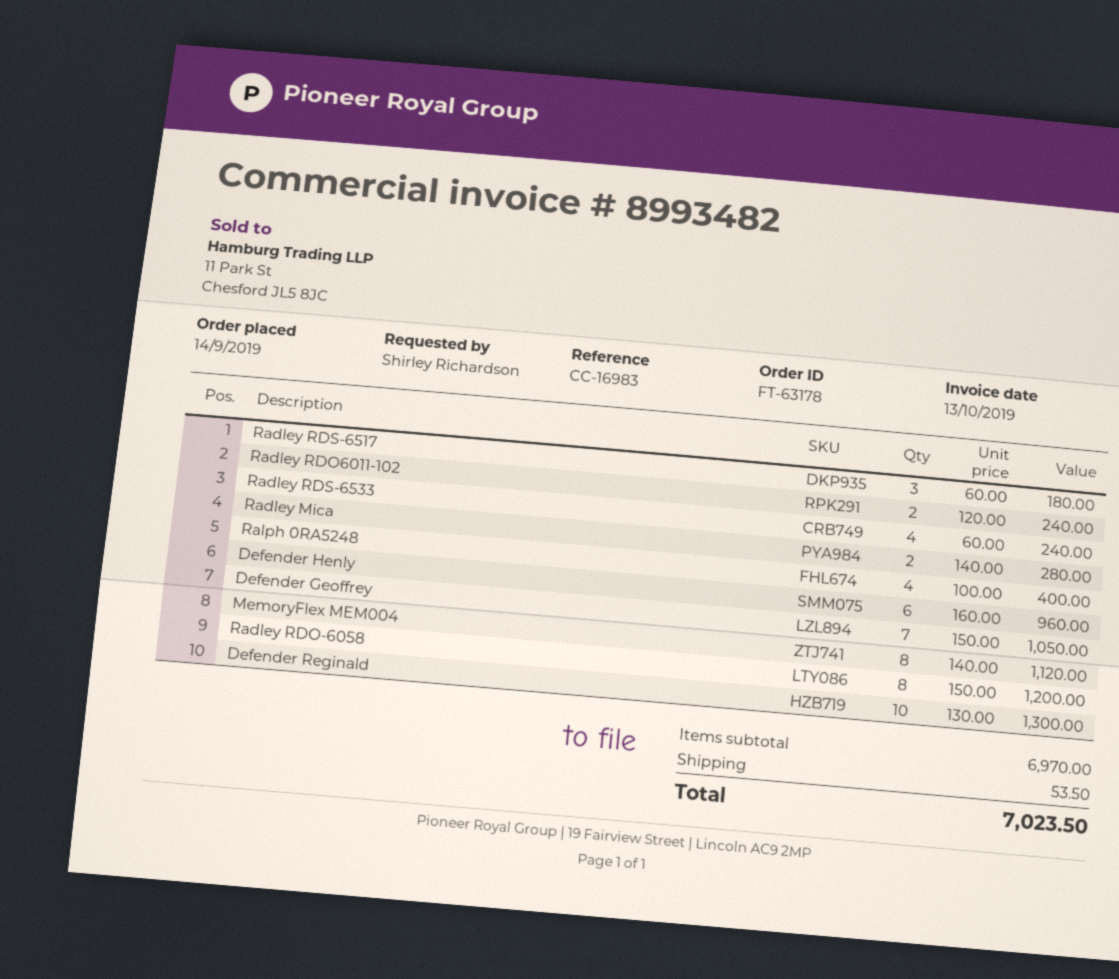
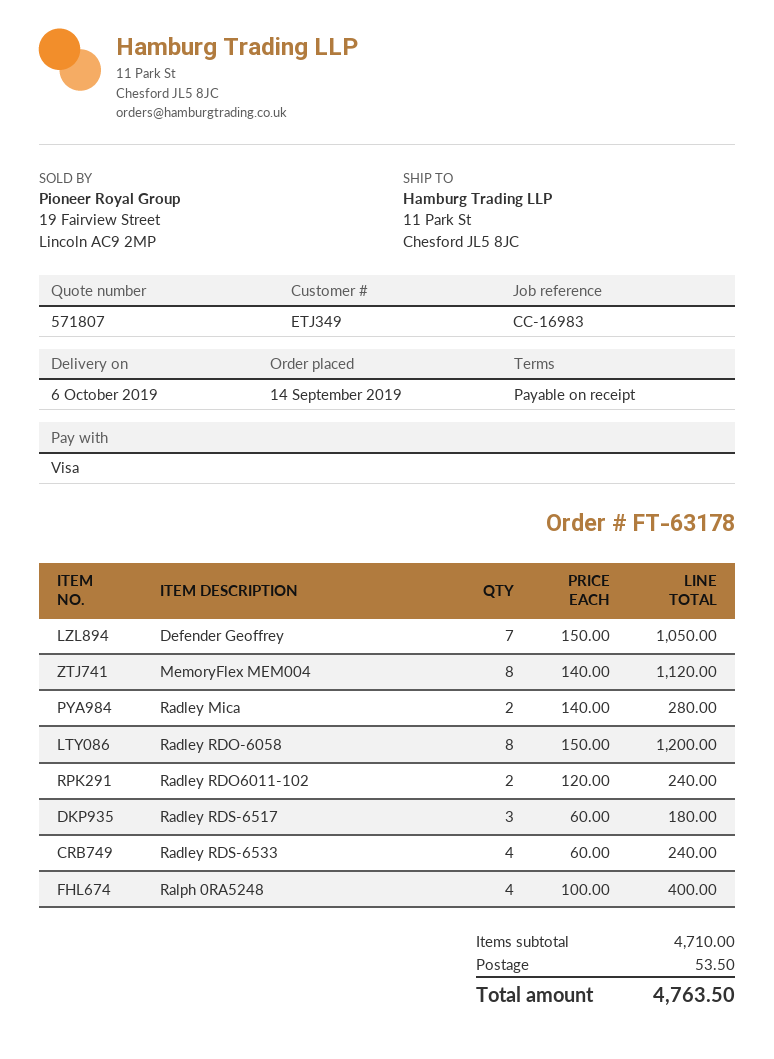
Defender Henly: 6 x 160.00 = 960.00 -> none
Defender Reginald: 10 x 130.00 = 1300.00 -> none
subtotal: 6970.00 -> 4710.00
total: 7023.50 -> 4763.50

